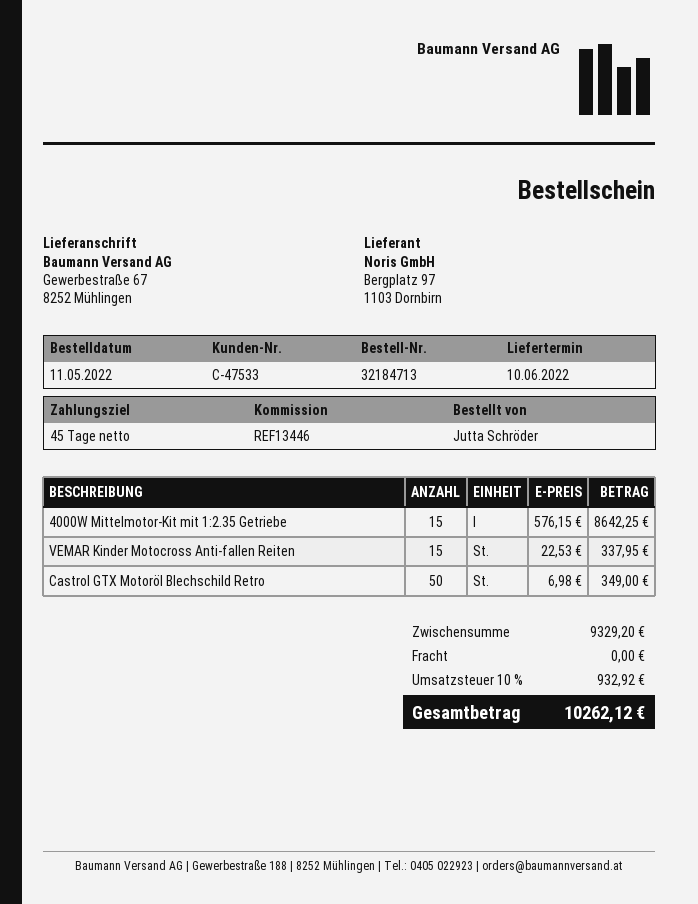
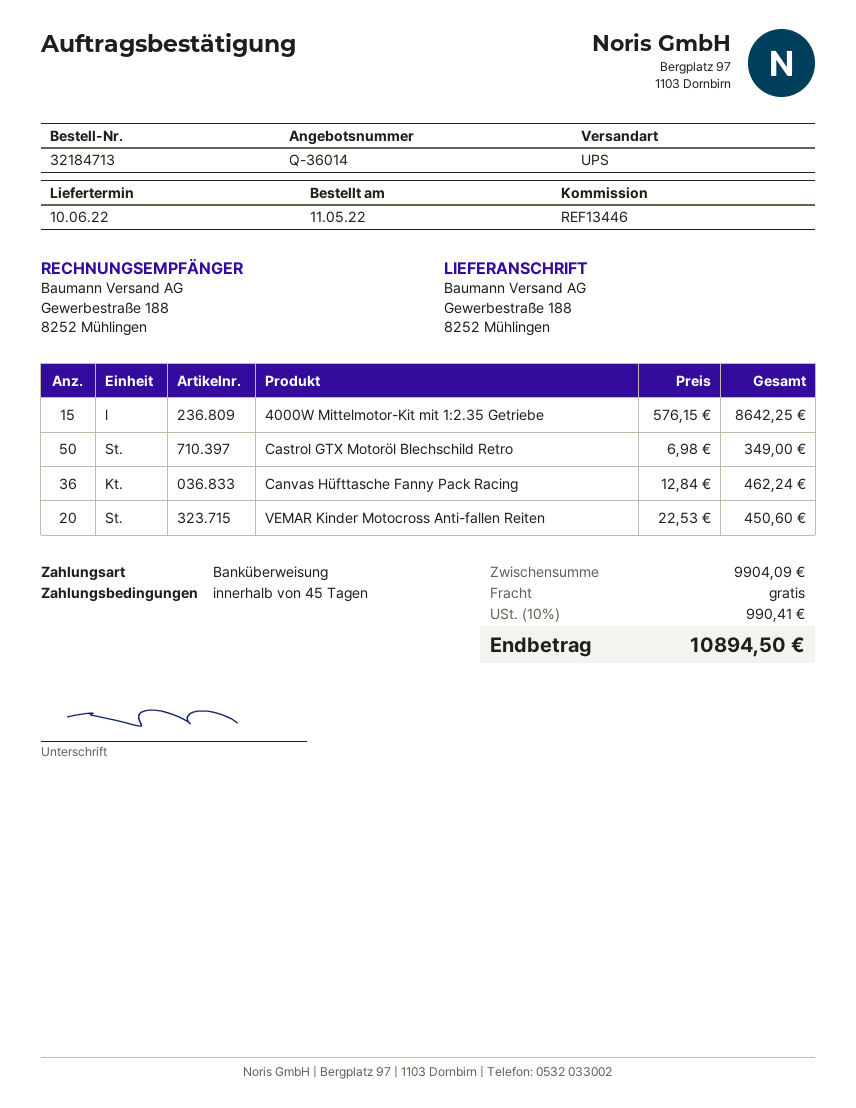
ship to: Gewerbestraße 67, 8252 Mühlingen -> Gewerbestraße 188, 8252 Mühlingen
VEMAR Kinder Motocross Anti-fallen Reiten: 15 x 22.53 = 337.95 -> 20 x 22.53 = 450.60
Canvas Hüfttasche Fanny Pack Racing: none -> 36 x 12.84 = 462.24
subtotal: 9329.20 -> 9904.09
tax: 10% = 932.92 -> 10% = 990.41
total: 10262.12 -> 10894.50

